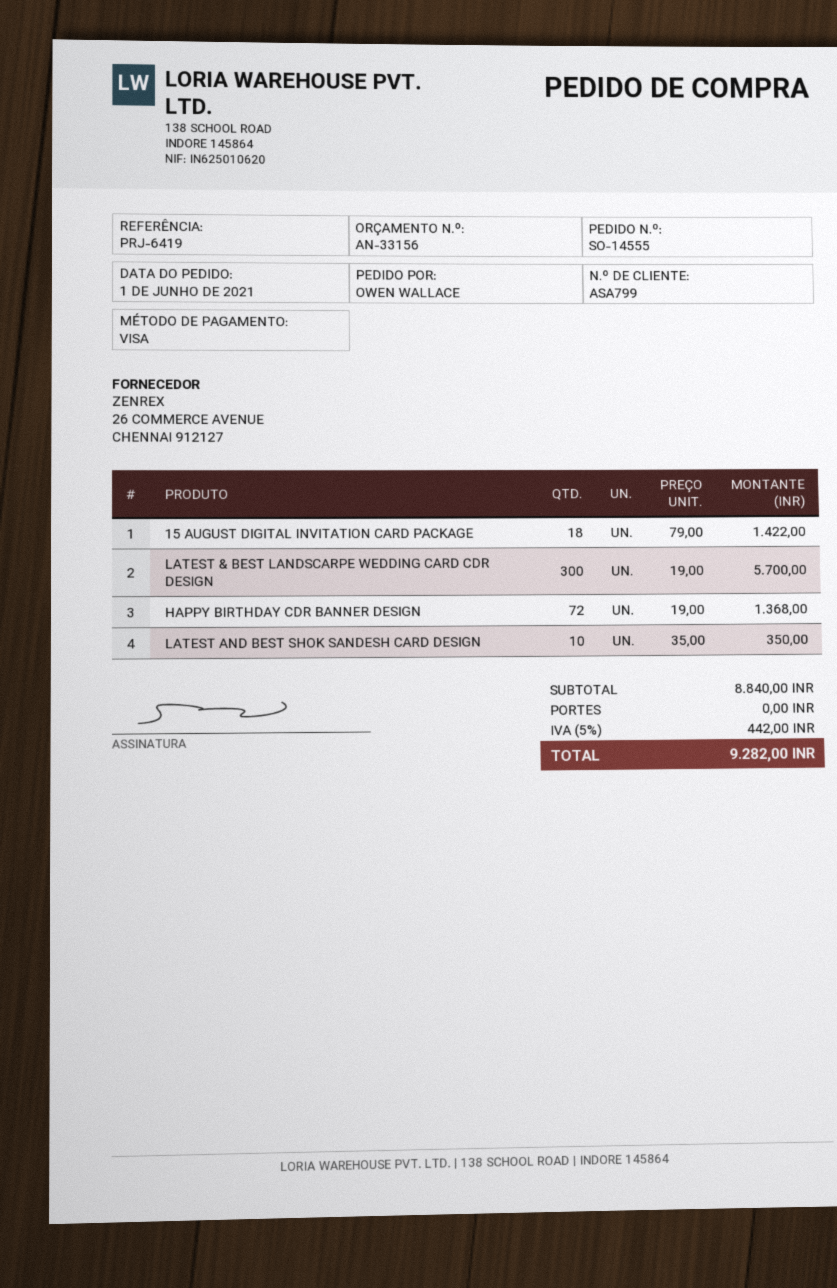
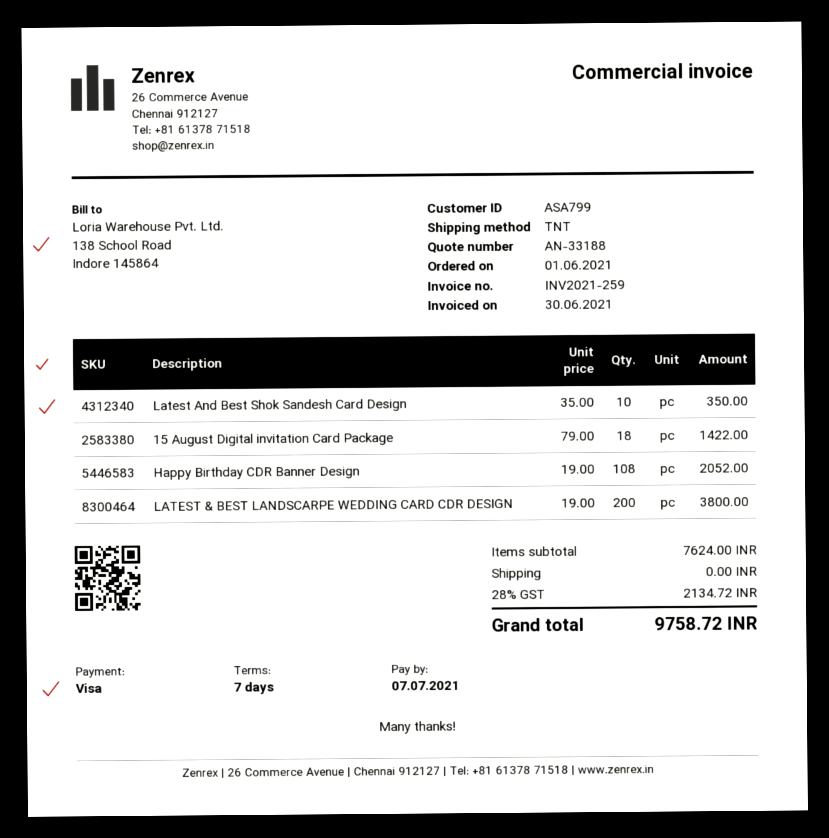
quote number: AN-33156 -> AN-33188
LATEST & BEST LANDSCARPE WEDDING CARD CDR DESIGN: 300 x 19.00 = 5700.00 -> 200 x 19.00 = 3800.00
HAPPY BIRTHDAY CDR BANNER DESIGN: 72 x 19.00 = 1368.00 -> 108 x 19.00 = 2052.00
subtotal: 8840.00 -> 7624.00
tax: 5% = 442.00 -> 28% = 2134.72
total: 9282.00 -> 9758.72

